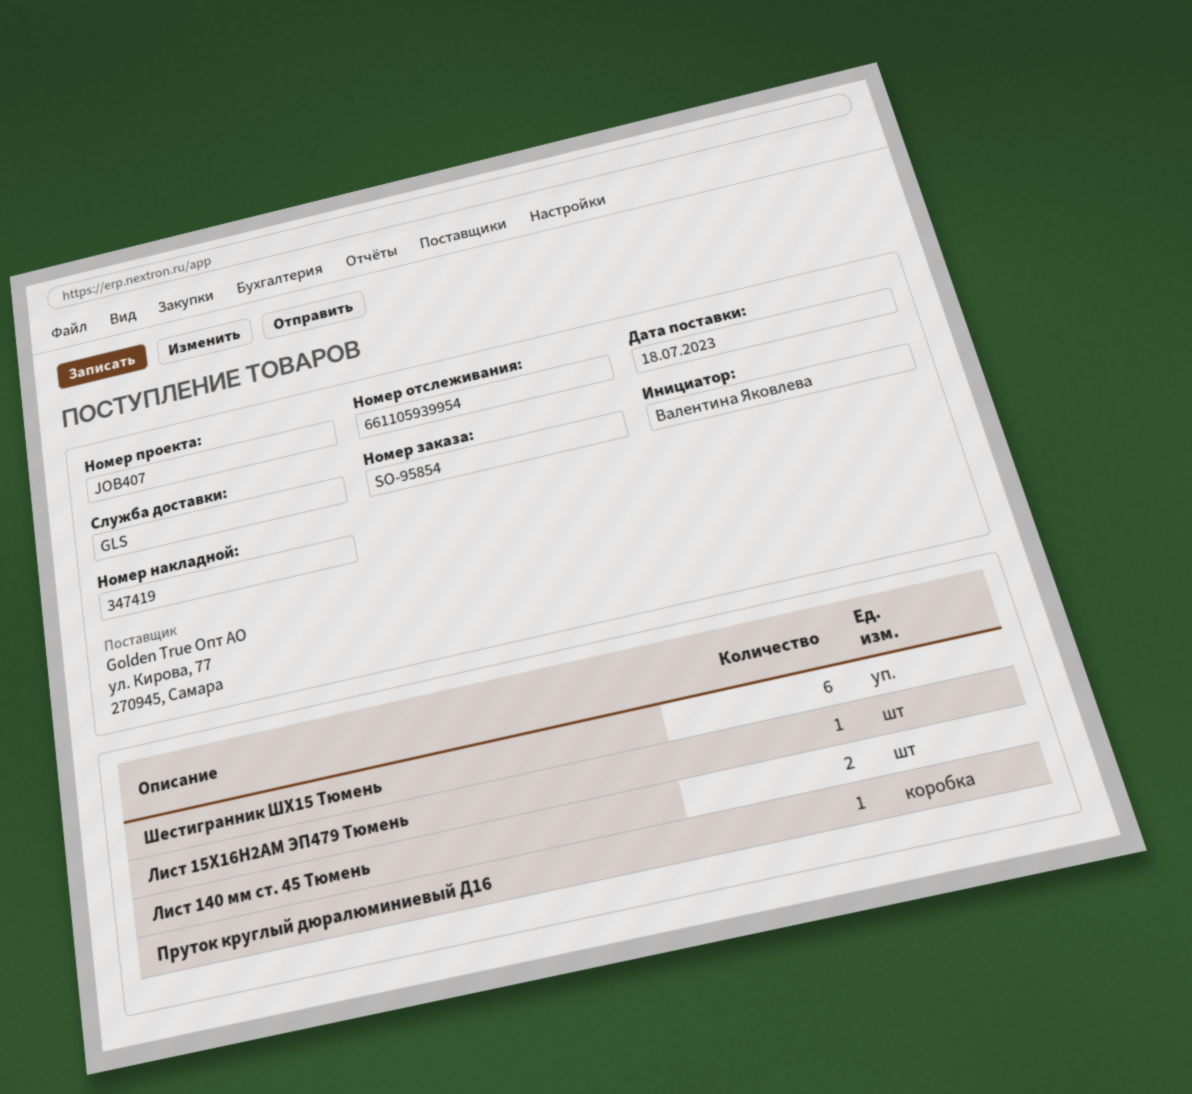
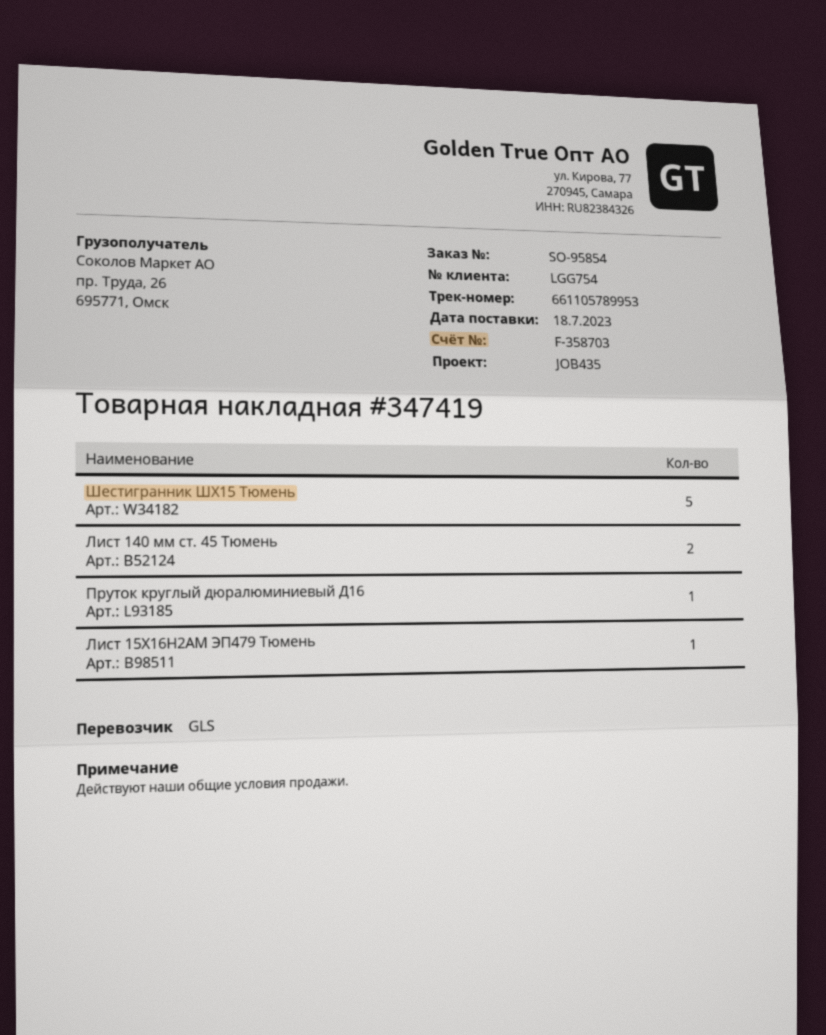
reference: JOB407 -> JOB435
tracking number: 661105939954 -> 661105789953
Шестигранник ШХ15 Тюмень: 6 -> 5

